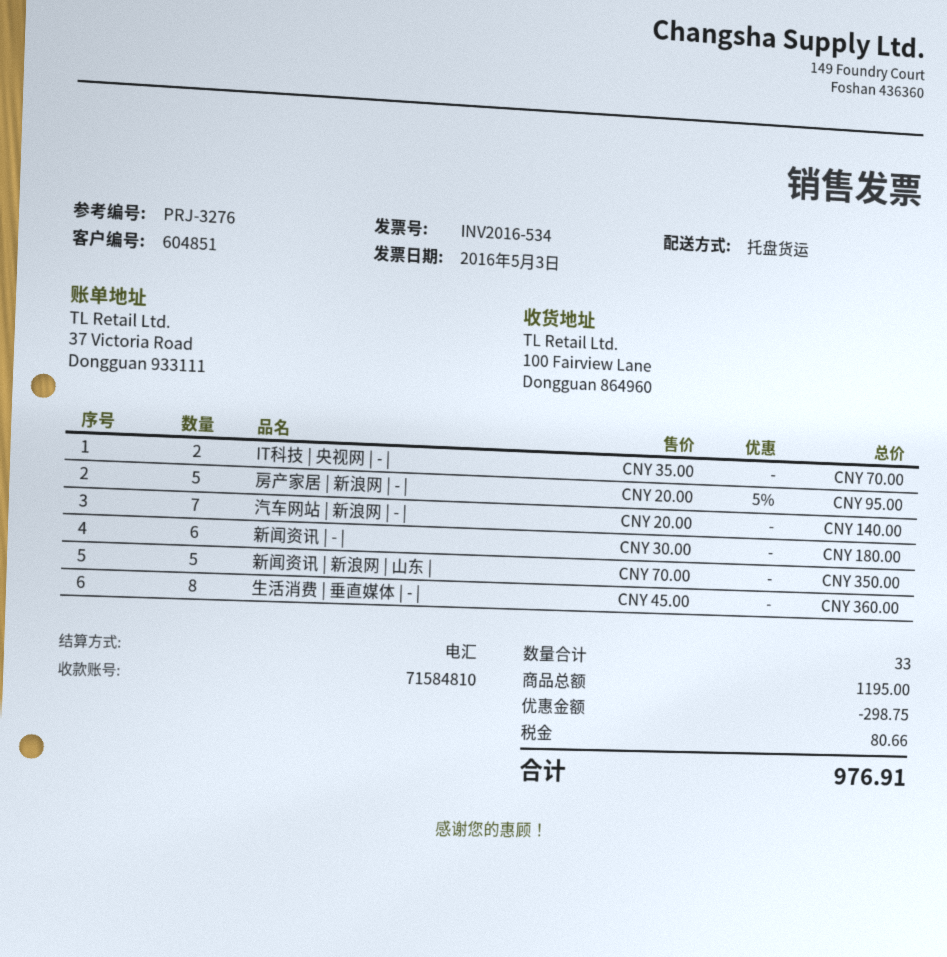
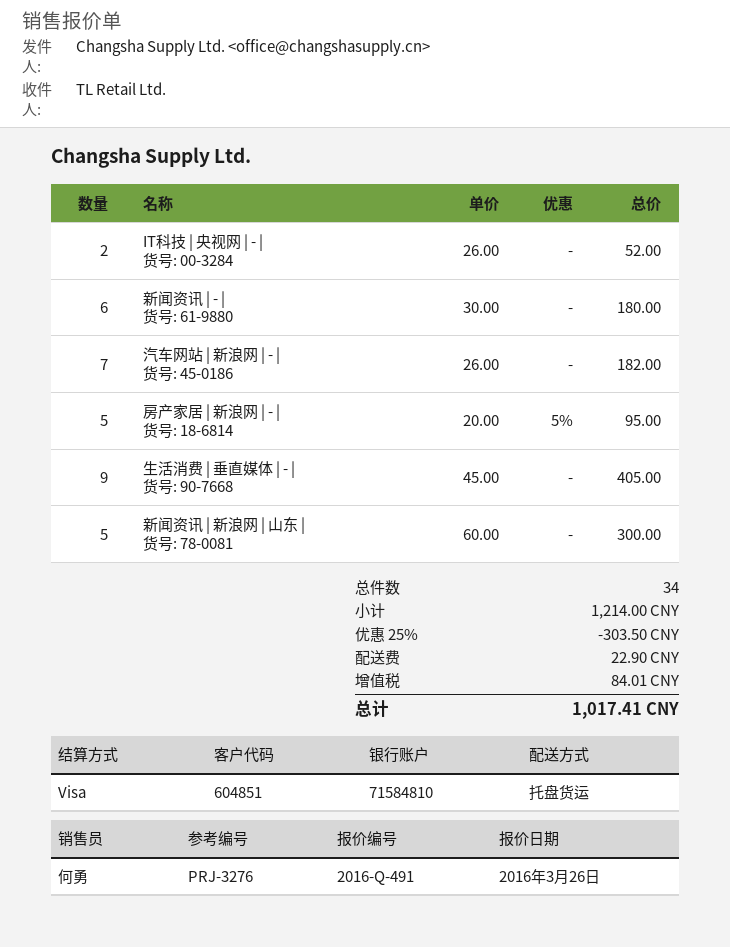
payment method: bank transfer -> Visa
IT科技 | 央视网 | - |: 2 x 35.00 = 70.00 -> 2 x 26.00 = 52.00
汽车网站 | 新浪网 | - |: 7 x 20.00 = 140.00 -> 7 x 26.00 = 182.00
新闻资讯 | 新浪网 | 山东 |: 5 x 70.00 = 350.00 -> 5 x 60.00 = 300.00
生活消费 | 垂直媒体 | - |: 8 x 45.00 = 360.00 -> 9 x 45.00 = 405.00
total quantity: 33 -> 34
subtotal: 1195.00 -> 1214.00
discount: 298.75 -> 303.50
shipping: none -> 22.90
tax: 80.66 -> 84.01
total: 976.91 -> 1017.41

